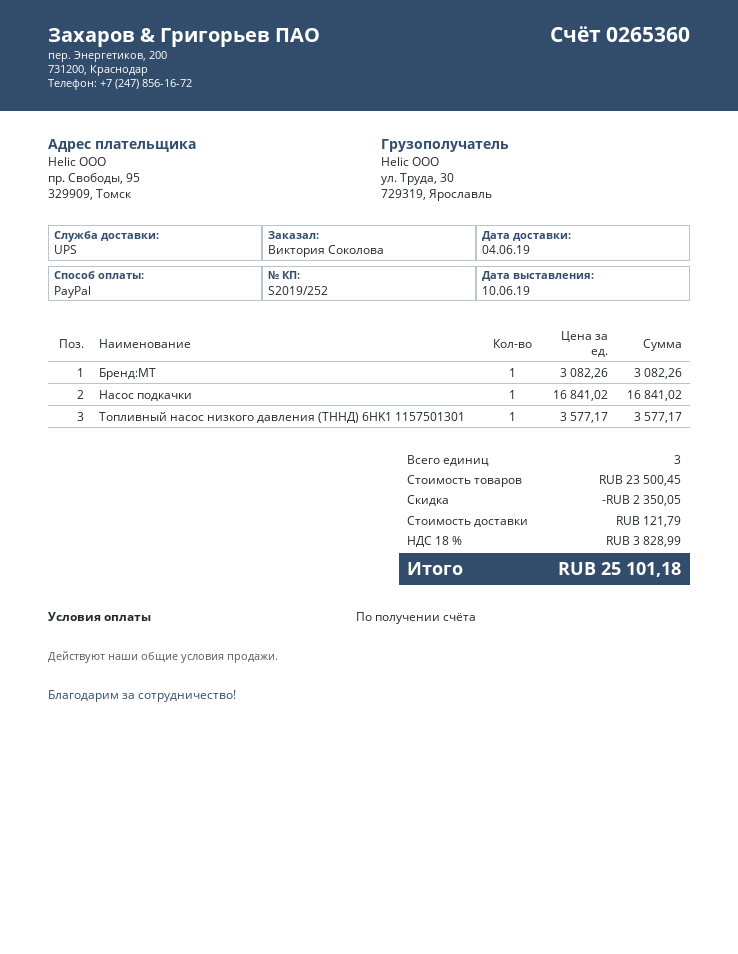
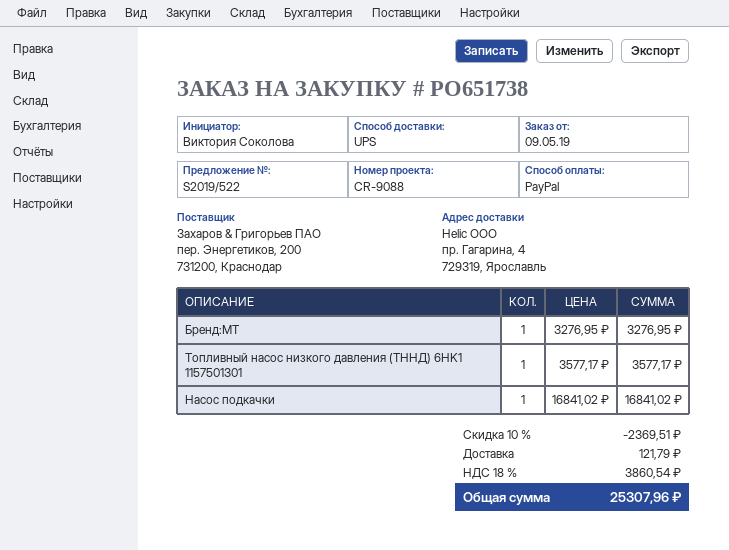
quote number: S2019/252 -> S2019/522
ship to: ул. Труда, 30, 729319, Ярославль -> пр. Гагарина, 4, 729319, Ярославль
Бренд:MT: 1 x 3082.26 = 3082.26 -> 1 x 3276.95 = 3276.95
discount: 2350.05 -> 2369.51
tax: 18% = 3828.99 -> 18% = 3860.54
total: 25101.18 -> 25307.96

